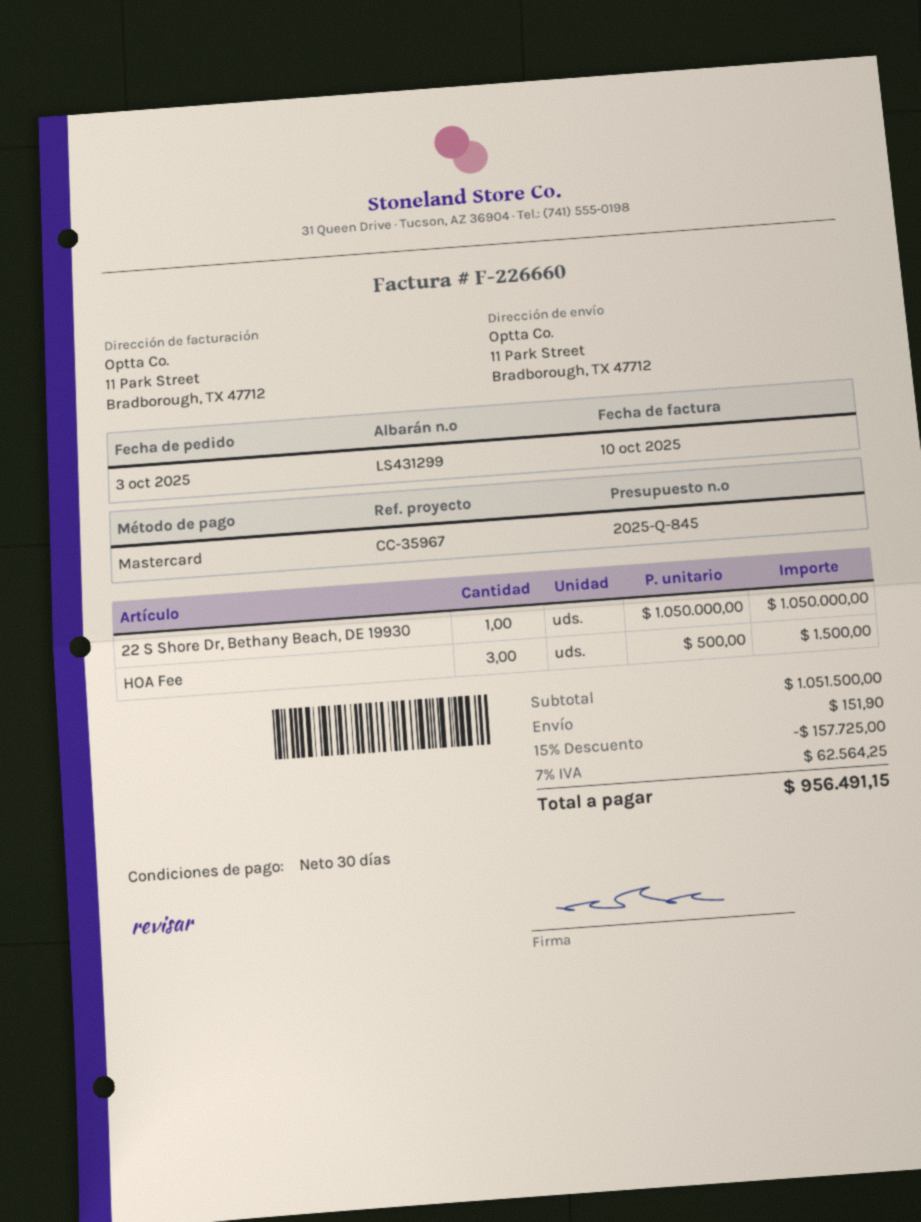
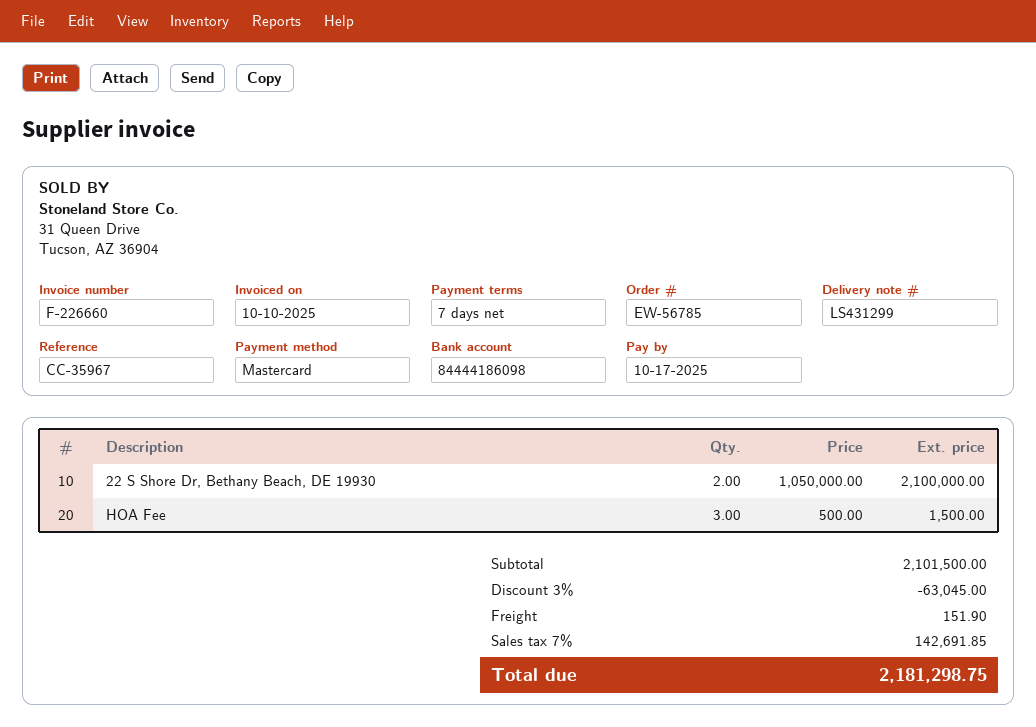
payment terms: 30 days -> 7 days
22 S Shore Dr, Bethany Beach, DE 19930: 1 x 1050000.00 = 1050000.00 -> 2 x 1050000.00 = 2100000.00
subtotal: 1051500.00 -> 2101500.00
discount: 15% = 157725.00 -> 3% = 63045.00
tax: 7% = 62564.25 -> 7% = 142691.85
total: 956491.15 -> 2181298.75

